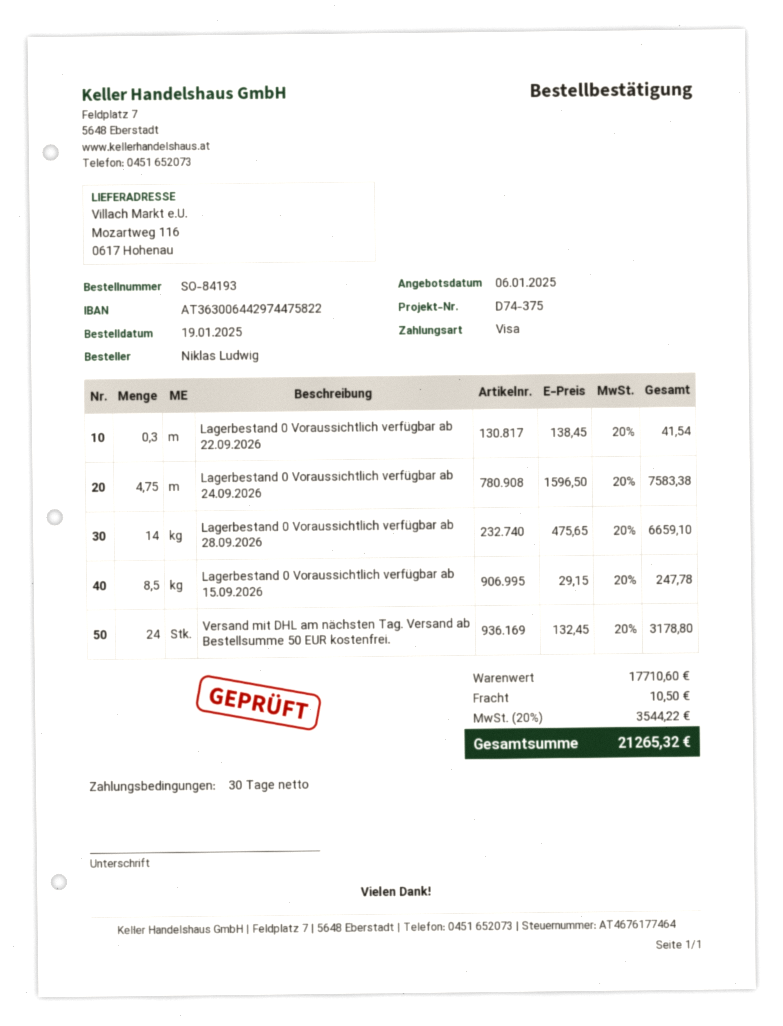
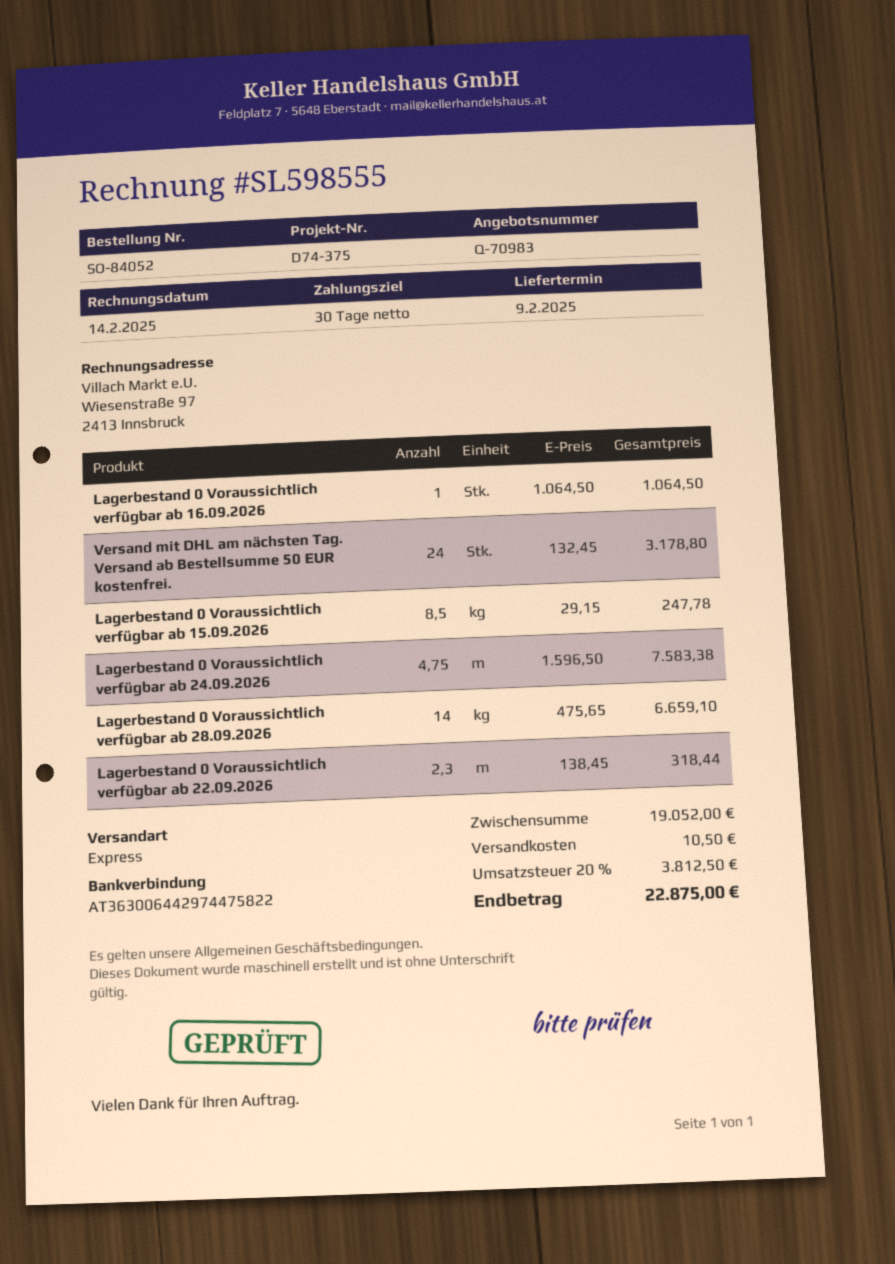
order number: SO-84193 -> SO-84052
Lagerbestand 0 Voraussichtlich verfügbar ab 22.09.2026: 0.3 x 138.45 = 41.54 -> 2.3 x 138.45 = 318.44
Lagerbestand 0 Voraussichtlich verfügbar ab 16.09.2026: none -> 1 x 1064.50 = 1064.50
subtotal: 17710.60 -> 19052.00
tax: 20% = 3544.22 -> 20% = 3812.50
total: 21265.32 -> 22875.00

